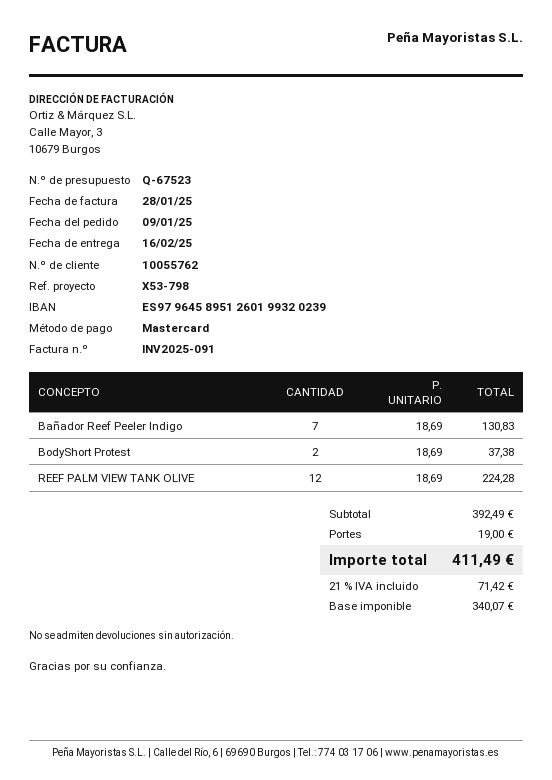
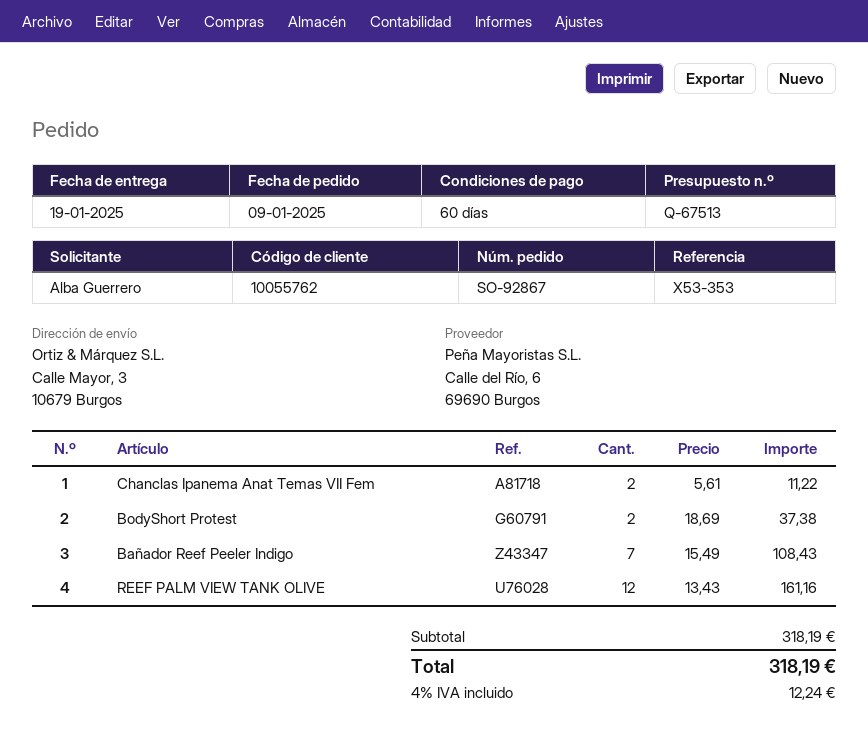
quote number: Q-67523 -> Q-67513
delivery date: 2025-02-16 -> 2025-01-19
reference: X53-798 -> X53-353
Bañador Reef Peeler Indigo: 7 x 18.69 = 130.83 -> 7 x 15.49 = 108.43
REEF PALM VIEW TANK OLIVE: 12 x 18.69 = 224.28 -> 12 x 13.43 = 161.16
Chanclas Ipanema Anat Temas VII Fem: none -> 2 x 5.61 = 11.22
subtotal: 392.49 -> 318.19
shipping: 19.00 -> none
tax: 21% = 71.42 -> 4% = 12.24
total: 411.49 -> 318.19

